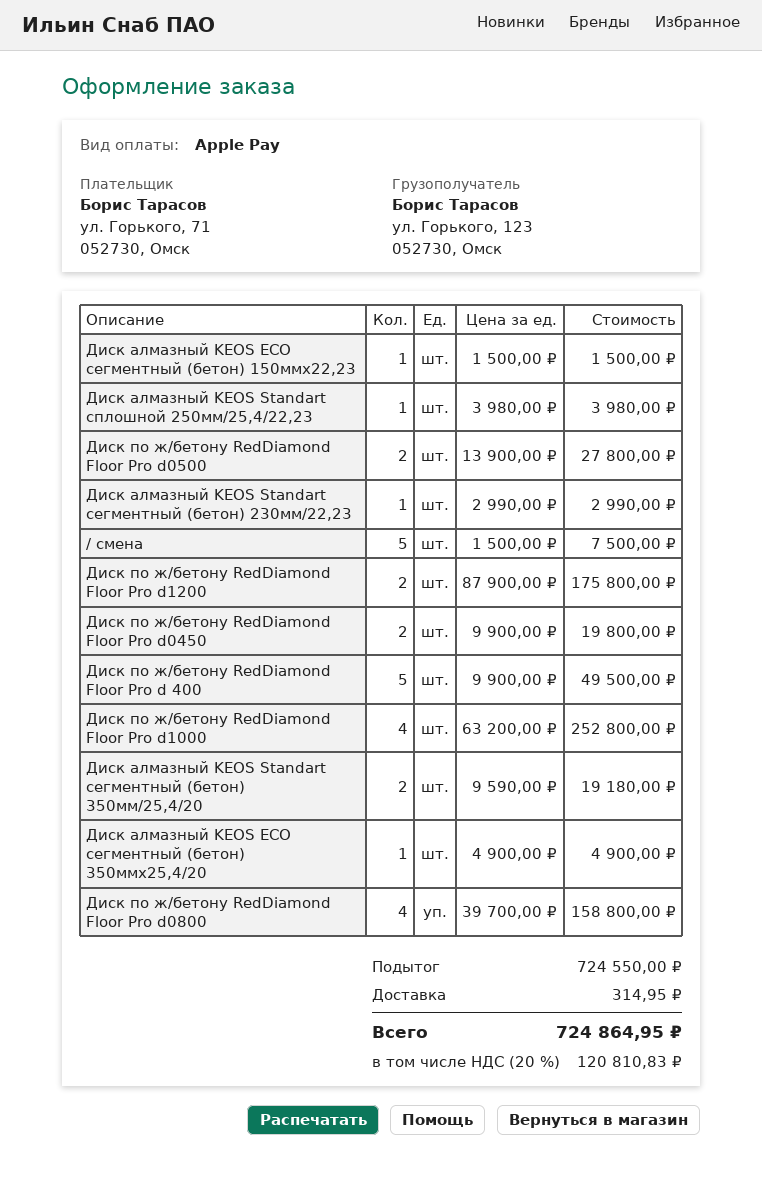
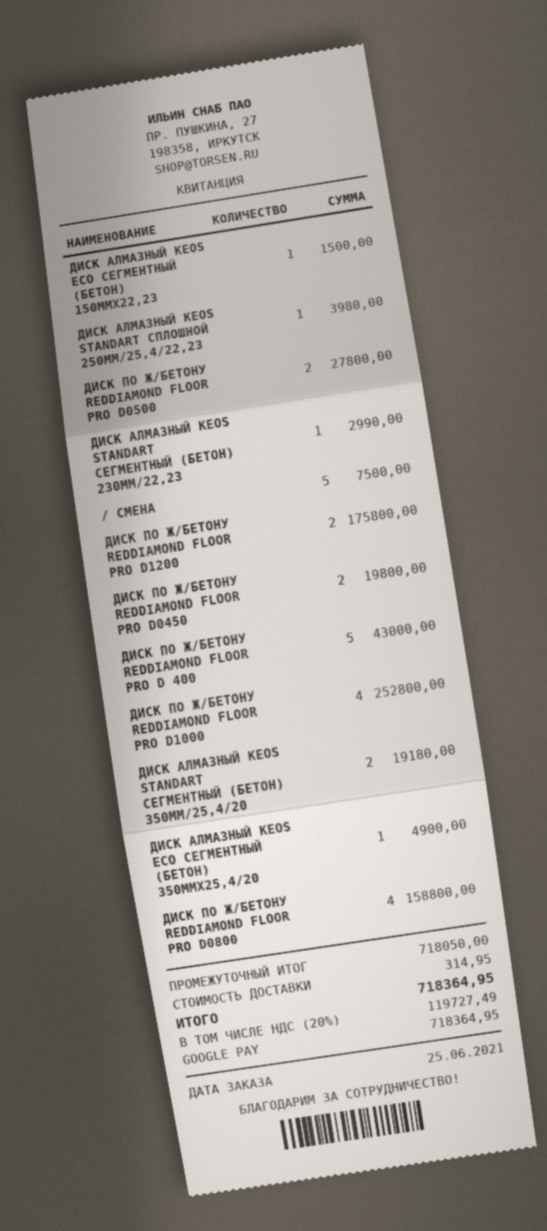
payment method: Apple Pay -> Google Pay
Диск по ж/бетону RedDiamond Floor Pro d 400: 5 for 49500.00 -> 5 for 43000.00
subtotal: 724550.00 -> 718050.00
tax: 20% = 120810.83 -> 20% = 119727.49
total: 724864.95 -> 718364.95

